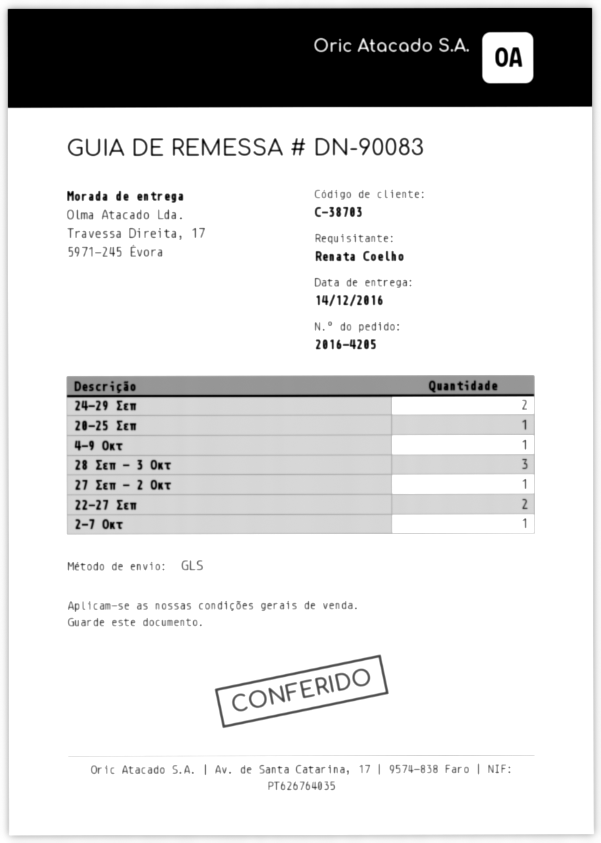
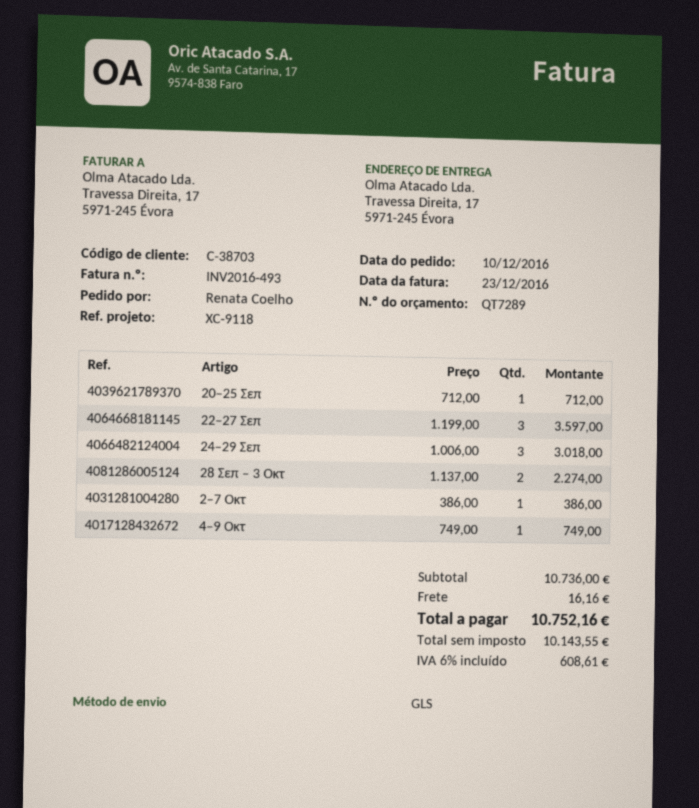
24–29 Σεπ: 2 -> 3
28 Σεπ – 3 Οκτ: 3 -> 2
27 Σεπ – 2 Οκτ: 1 -> none
22–27 Σεπ: 2 -> 3

